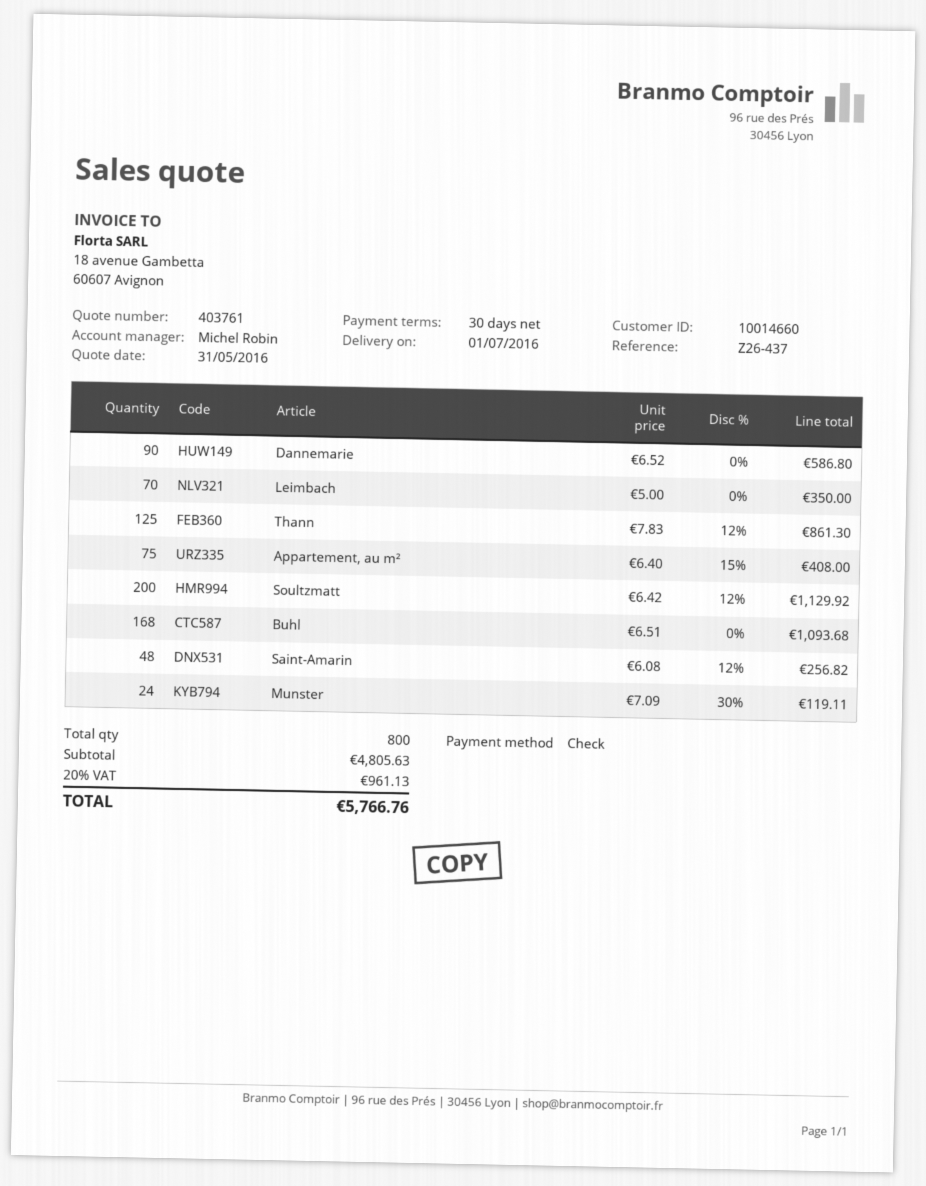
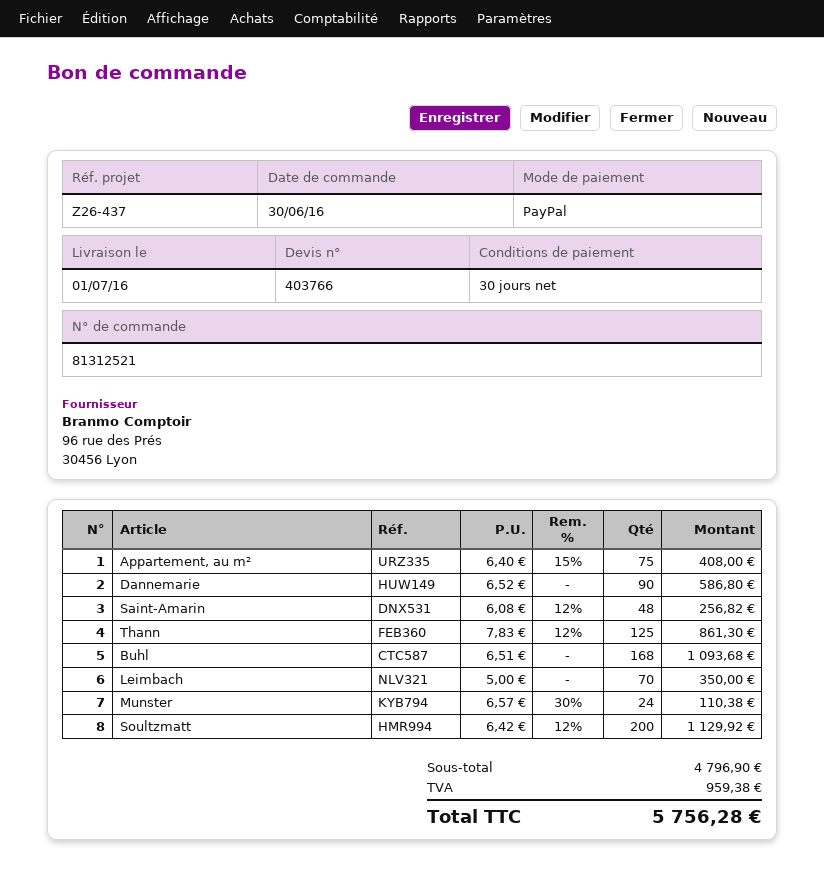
quote number: 403761 -> 403766
payment method: cheque -> PayPal
Munster: 24 x 7.09 - 30% = 119.11 -> 24 x 6.57 - 30% = 110.38
subtotal: 4805.63 -> 4796.90
tax: 961.13 -> 959.38
total: 5766.76 -> 5756.28

